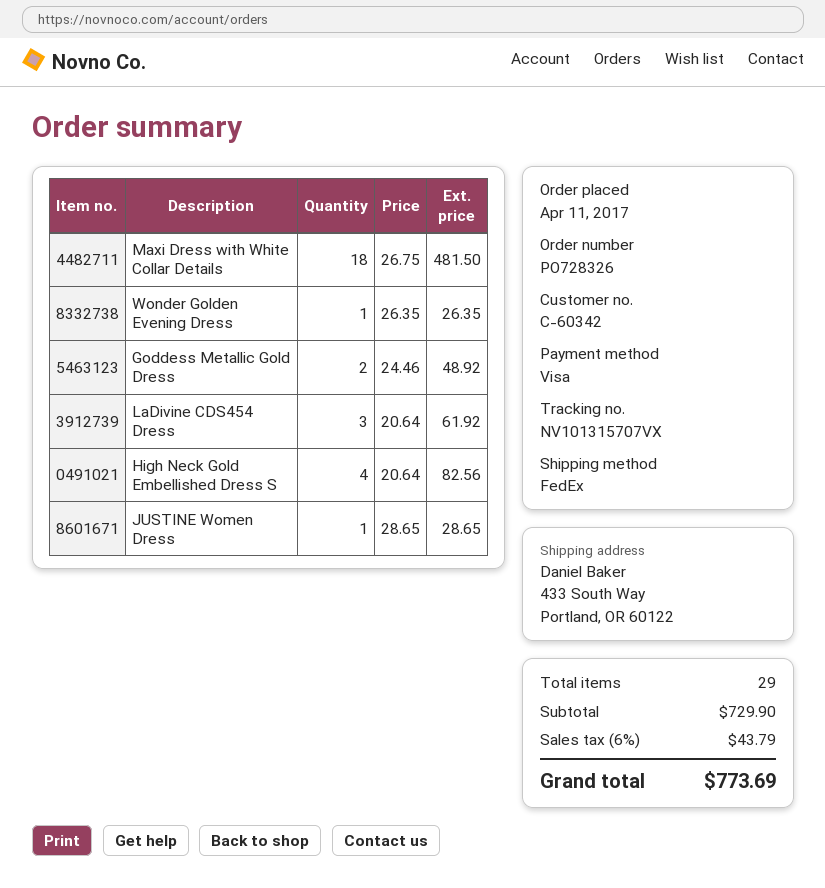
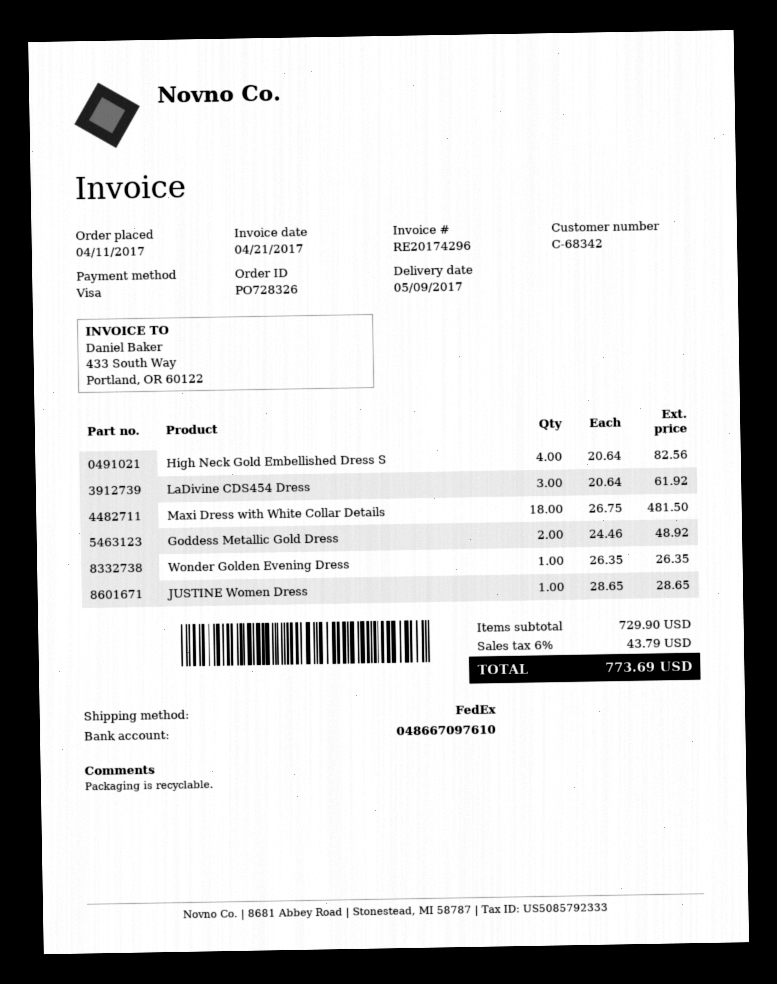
customer number: C-60342 -> C-68342

